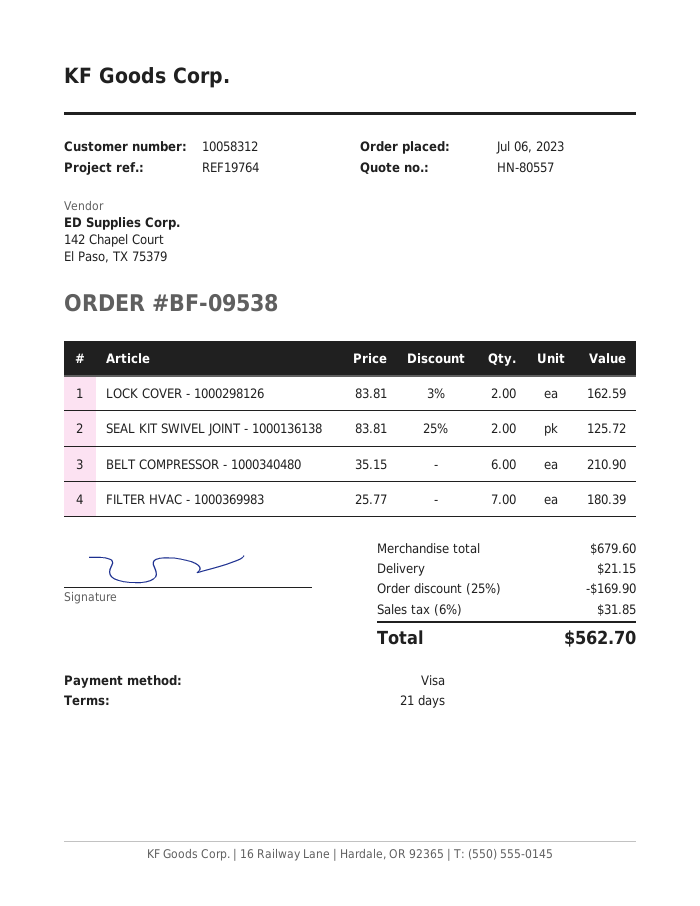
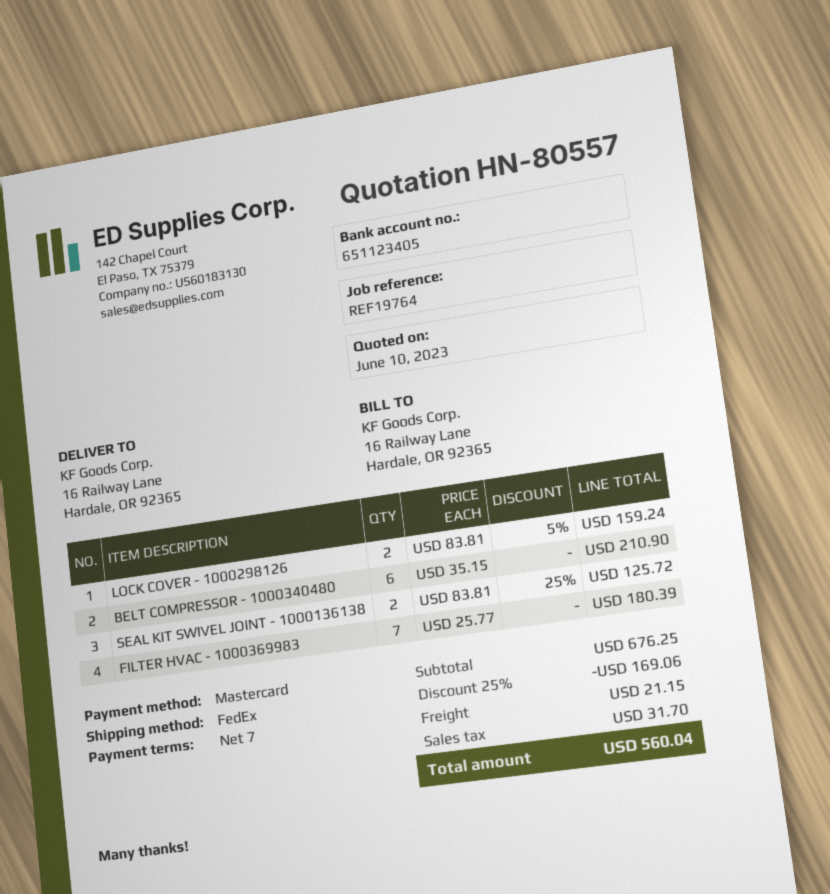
payment terms: 21 days -> 7 days
payment method: Visa -> Mastercard
LOCK COVER - 1000298126: 2 x 83.81 - 3% = 162.59 -> 2 x 83.81 - 5% = 159.24
subtotal: 679.60 -> 676.25
discount: 25% = 169.90 -> 25% = 169.06
tax: 31.85 -> 31.70
total: 562.70 -> 560.04

